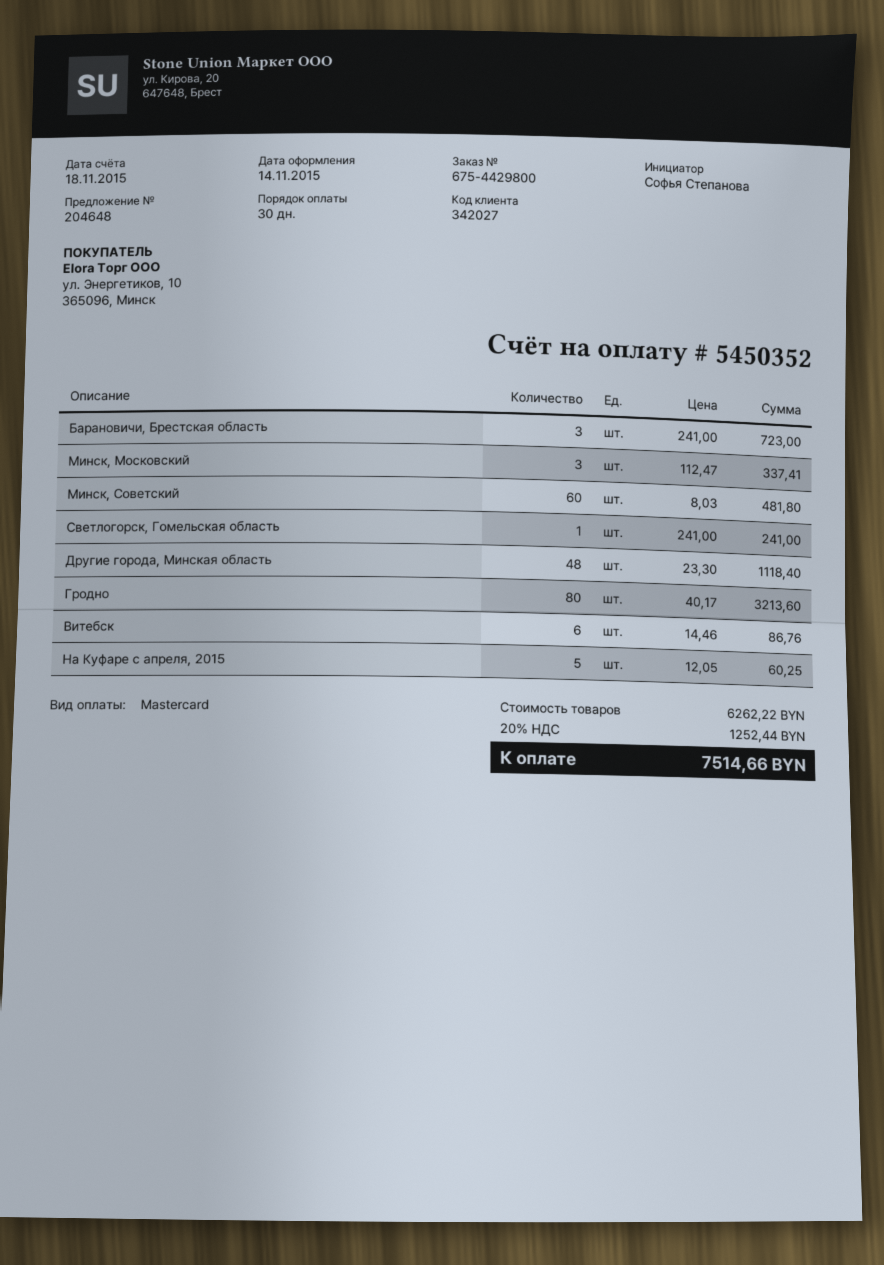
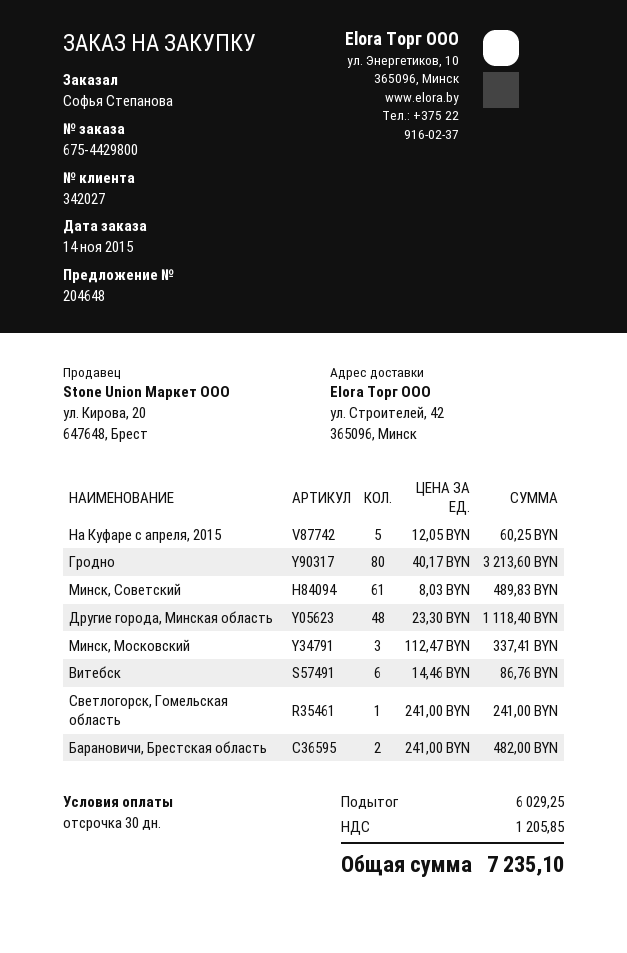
Барановичи, Брестская область: 3 x 241.00 = 723.00 -> 2 x 241.00 = 482.00
Минск, Советский: 60 x 8.03 = 481.80 -> 61 x 8.03 = 489.83
subtotal: 6262.22 -> 6029.25
tax: 1252.44 -> 1205.85
total: 7514.66 -> 7235.10

